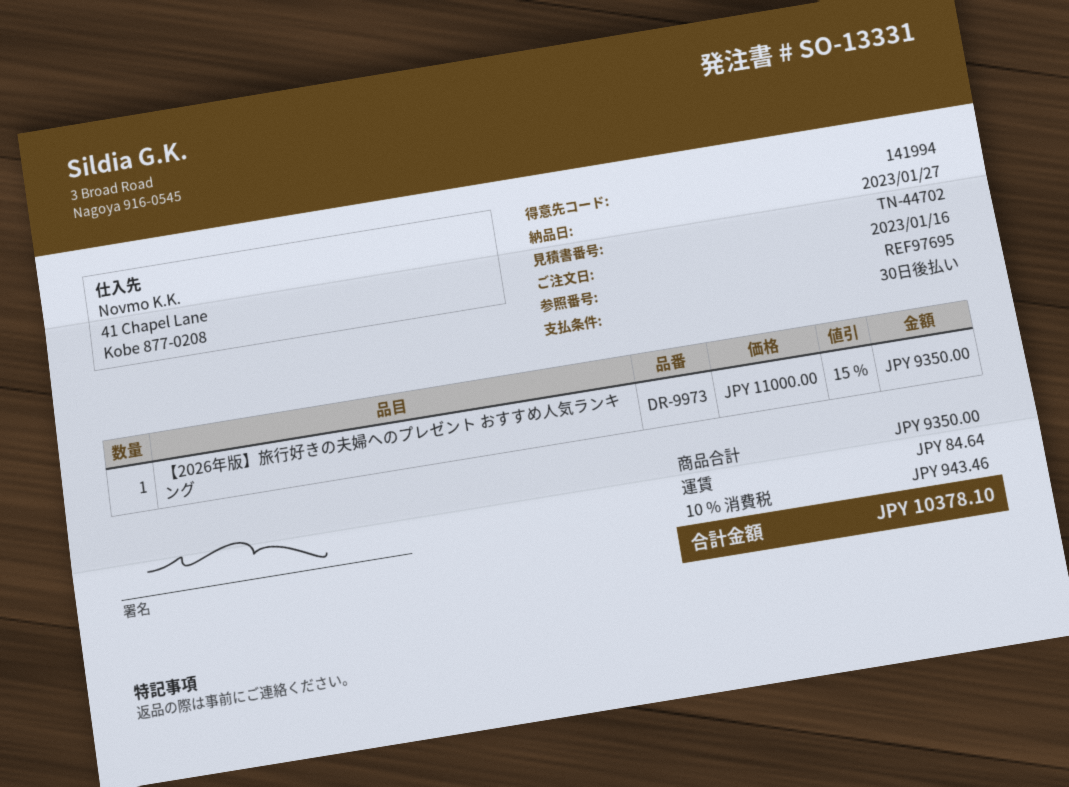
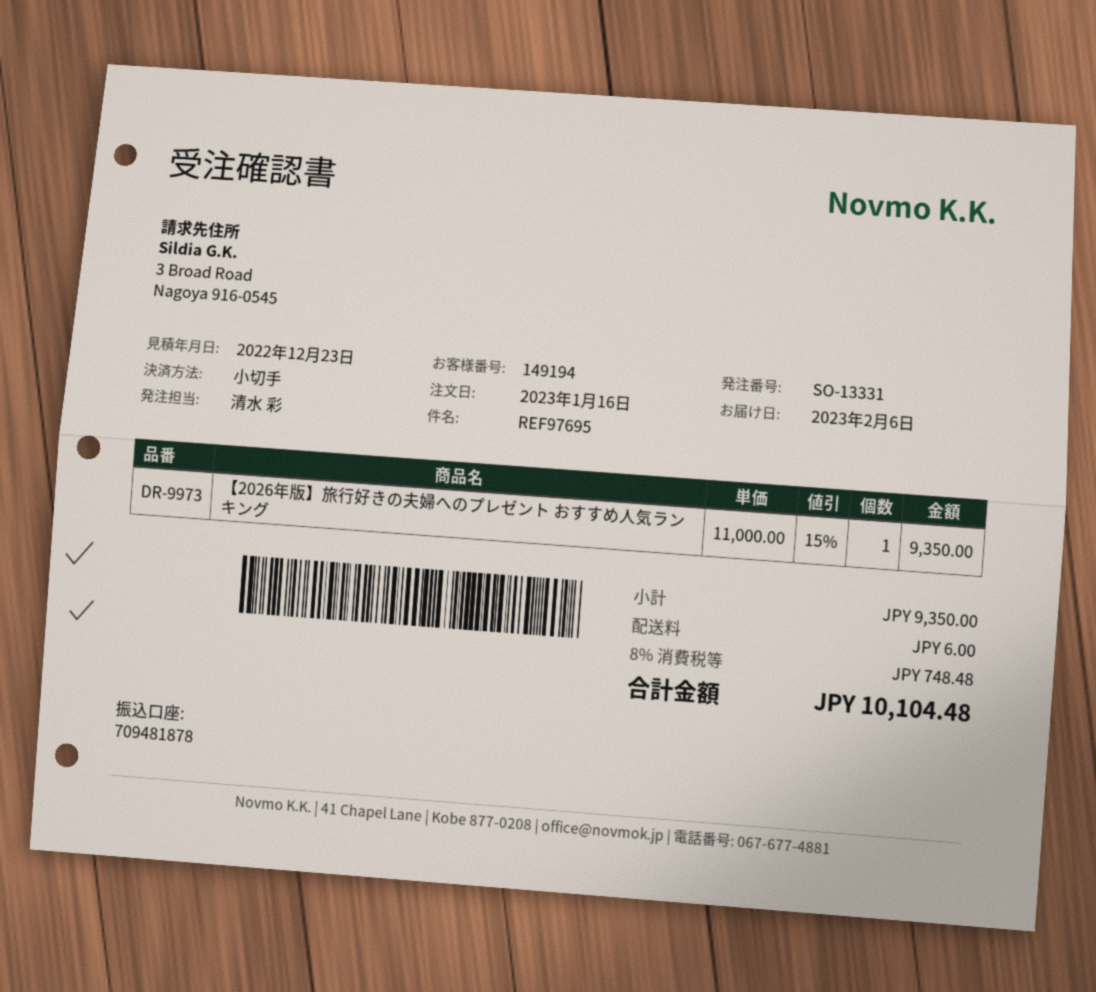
delivery date: 2023-01-27 -> 2023-02-06
customer number: 141994 -> 149194
shipping: 84.64 -> 6.00
tax: 10% = 943.46 -> 8% = 748.48
total: 10378.10 -> 10104.48

